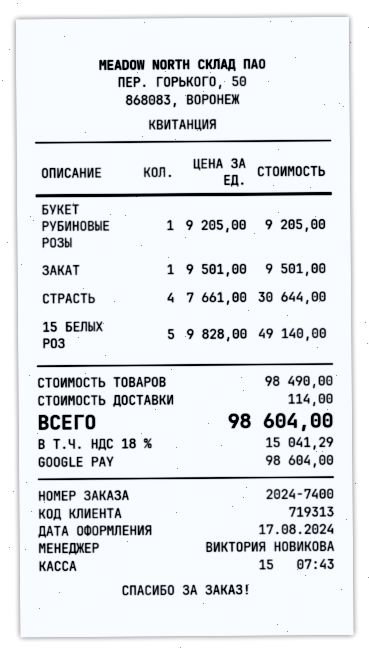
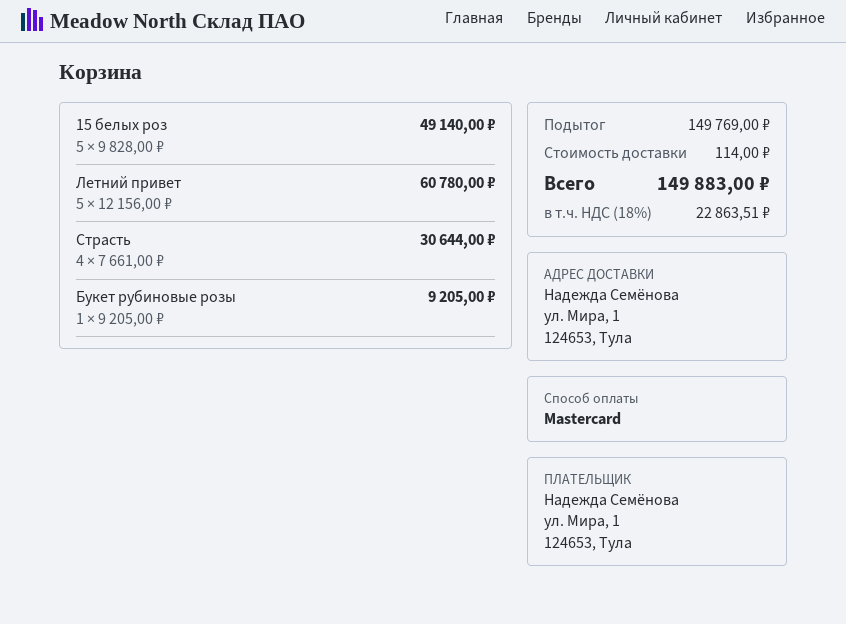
payment method: Google Pay -> Mastercard
ЗАКАТ: 1 x 9501.00 = 9501.00 -> none
Летний привет: none -> 5 x 12156.00 = 60780.00
subtotal: 98490.00 -> 149769.00
tax: 18% = 15041.29 -> 18% = 22863.51
total: 98604.00 -> 149883.00

